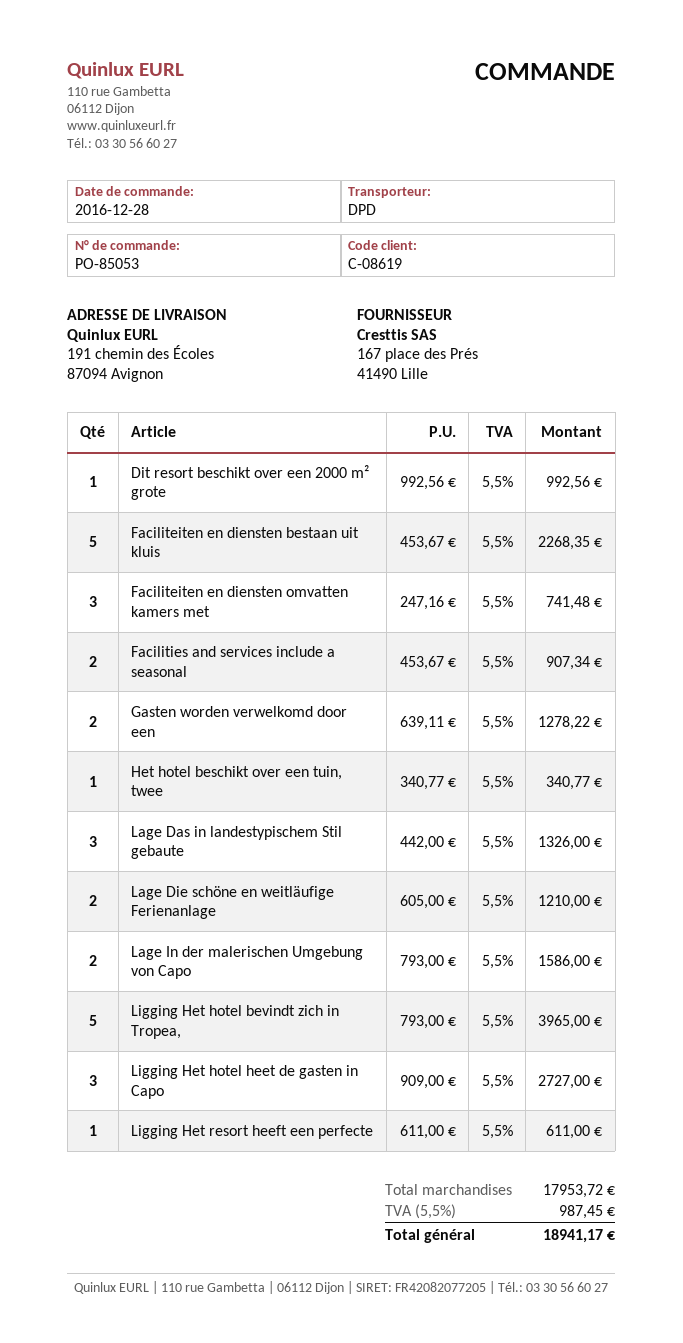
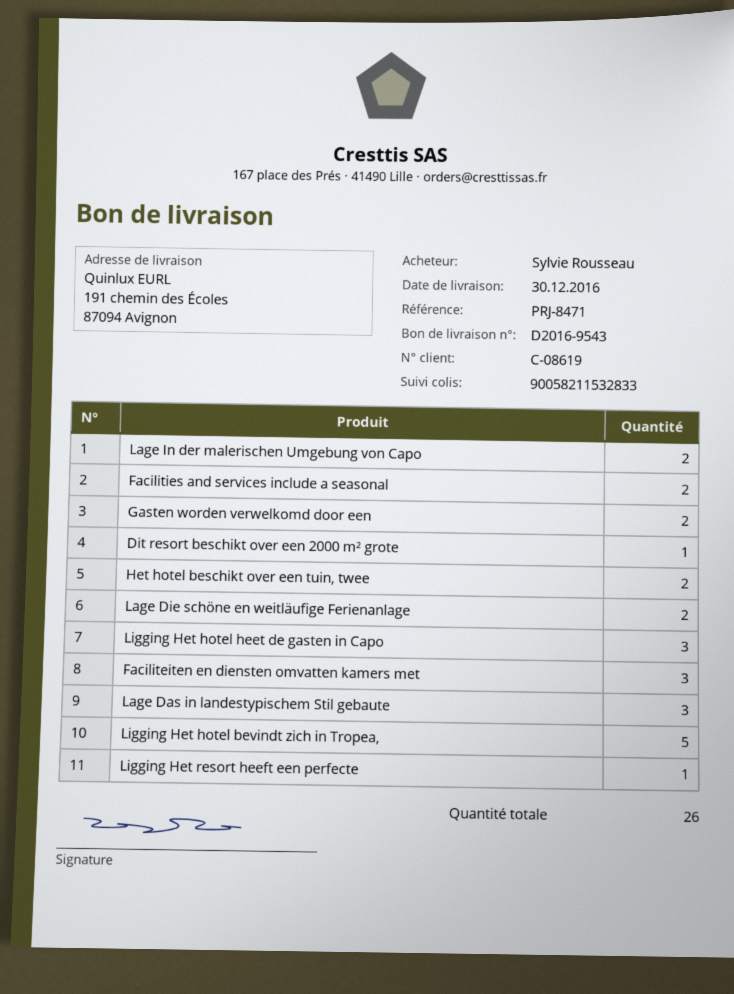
Faciliteiten en diensten bestaan uit kluis: 5 -> none
Het hotel beschikt over een tuin, twee: 1 -> 2

